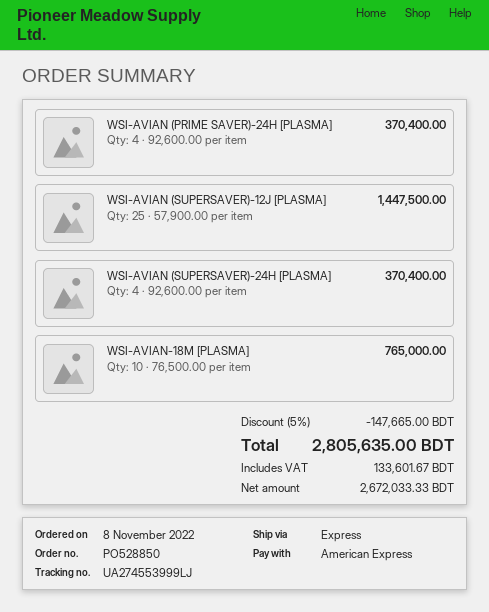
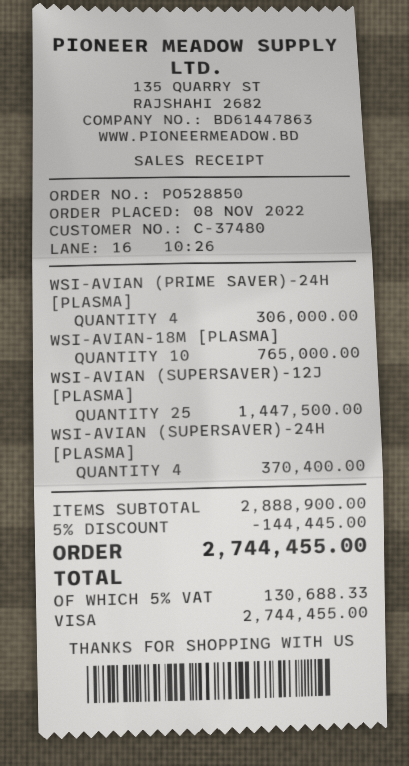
payment method: American Express -> Visa
WSI-AVIAN (PRIME SAVER)-24H [PLASMA]: 4 for 370400.00 -> 4 for 306000.00
discount: 5% = 147665.00 -> 5% = 144445.00
tax: 133601.67 -> 130688.33
total: 2805635.00 -> 2744455.00

